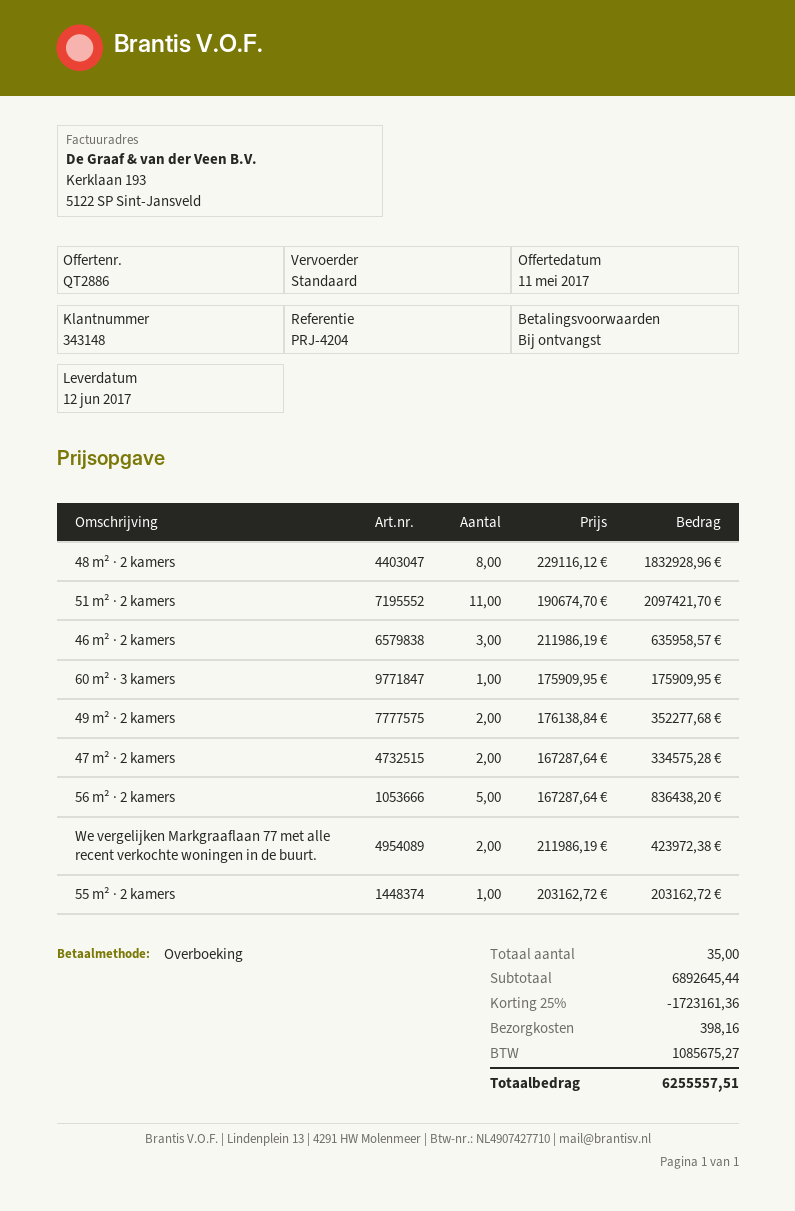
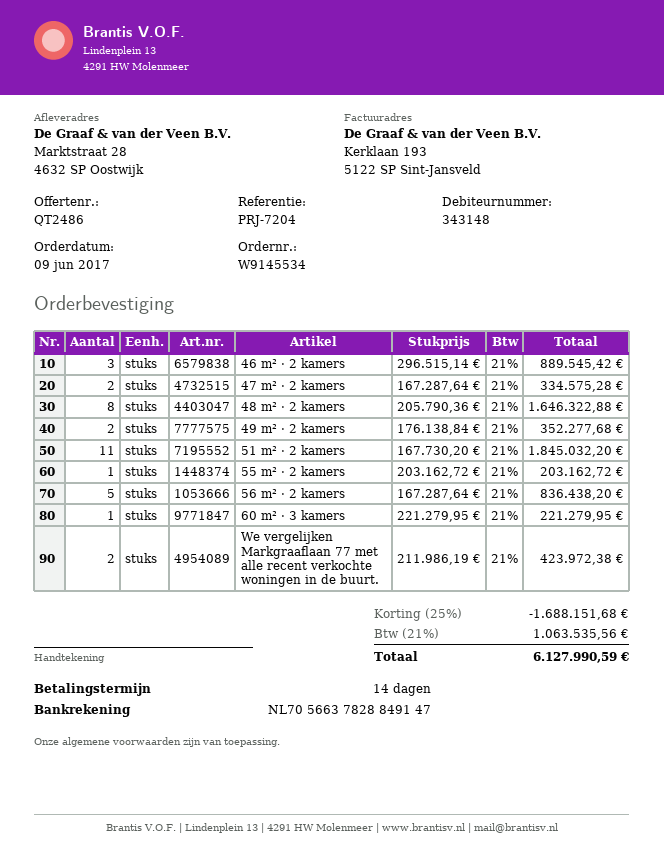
quote number: QT2886 -> QT2486
payment terms: on receipt -> 14 days
reference: PRJ-4204 -> PRJ-7204
48 m² · 2 kamers: 8 x 229116.12 = 1832928.96 -> 8 x 205790.36 = 1646322.88
51 m² · 2 kamers: 11 x 190674.70 = 2097421.70 -> 11 x 167730.20 = 1845032.20
46 m² · 2 kamers: 3 x 211986.19 = 635958.57 -> 3 x 296515.14 = 889545.42
60 m² · 3 kamers: 1 x 175909.95 = 175909.95 -> 1 x 221279.95 = 221279.95
discount: 25% = 1723161.36 -> 25% = 1688151.68
shipping: 398.16 -> none
tax: 1085675.27 -> 1063535.56
total: 6255557.51 -> 6127990.59

